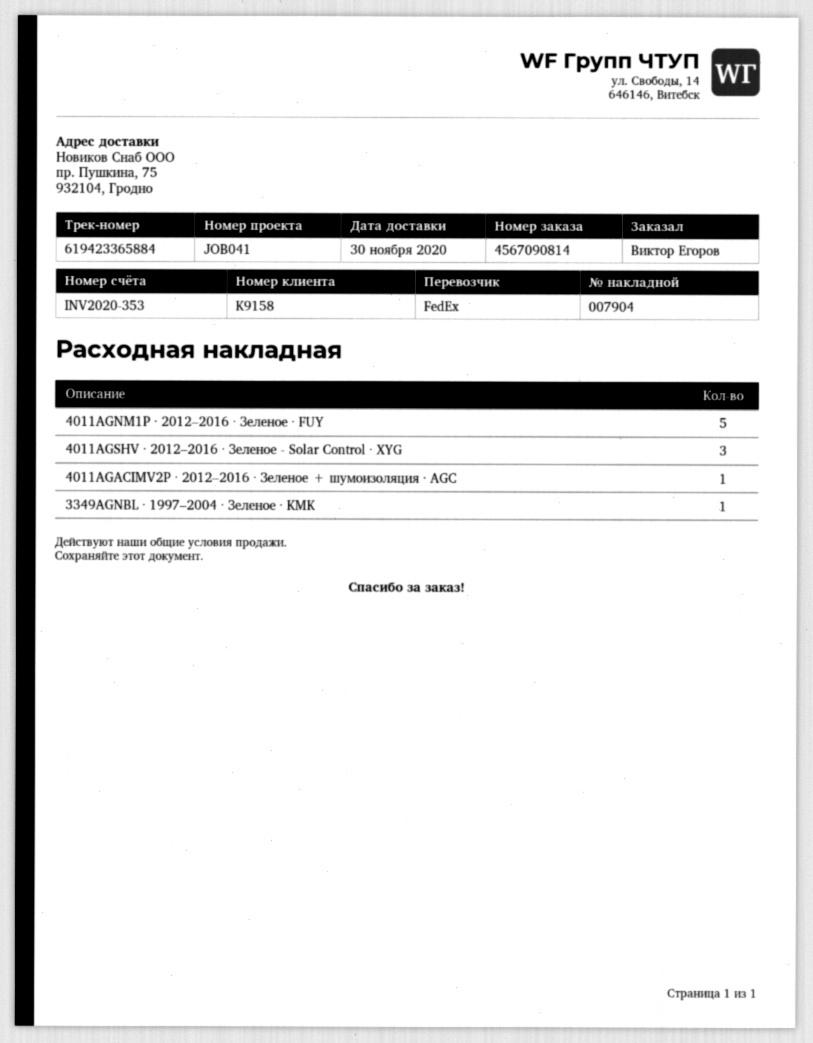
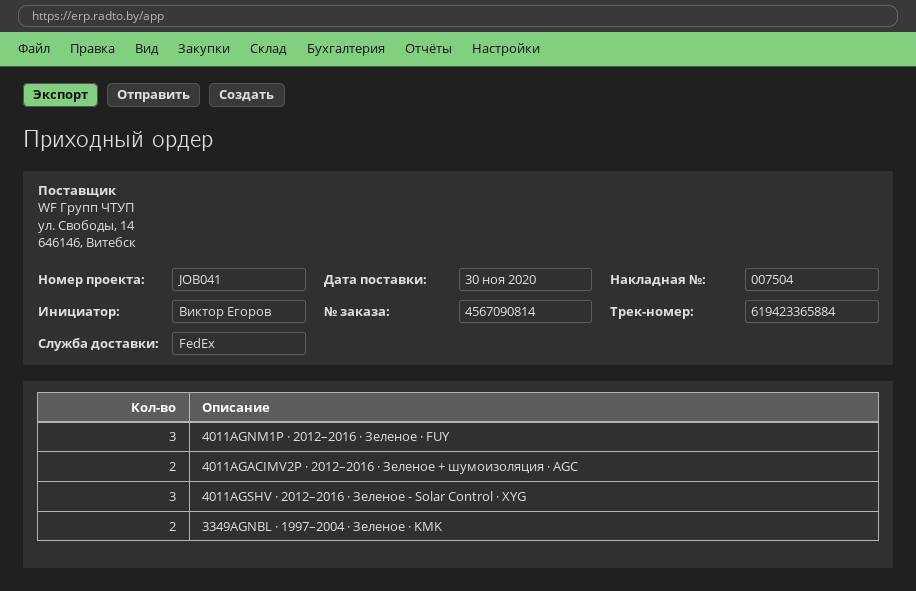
delivery note number: 007904 -> 007504
4011AGNM1P · 2012–2016 · Зеленое · FUY: 5 -> 3
4011AGACIMV2P · 2012–2016 · Зеленое + шумоизоляция · AGC: 1 -> 2
3349AGNBL · 1997–2004 · Зеленое · KMK: 1 -> 2

